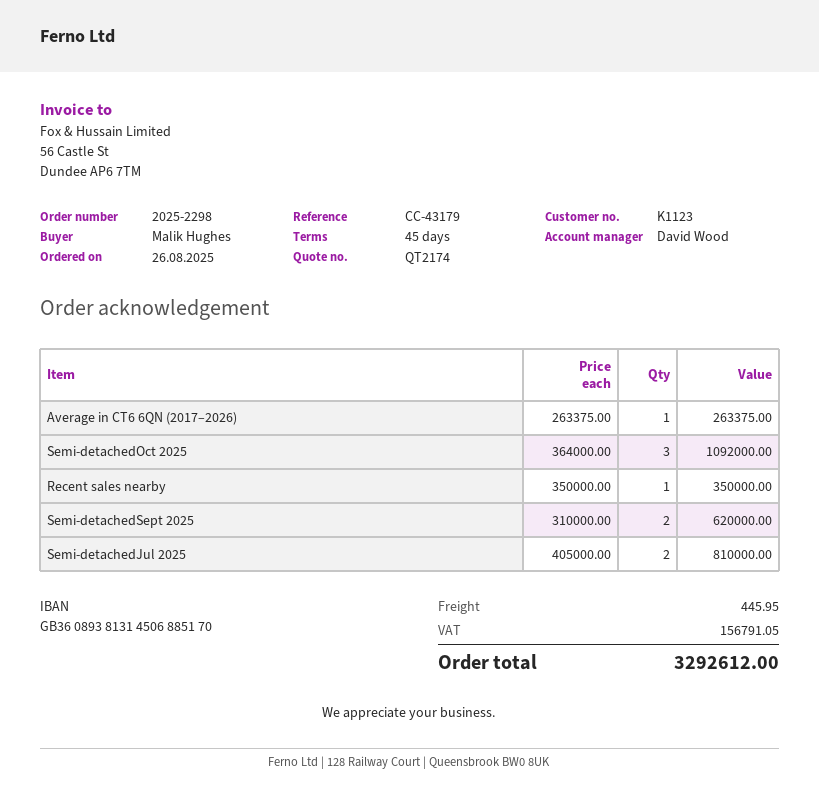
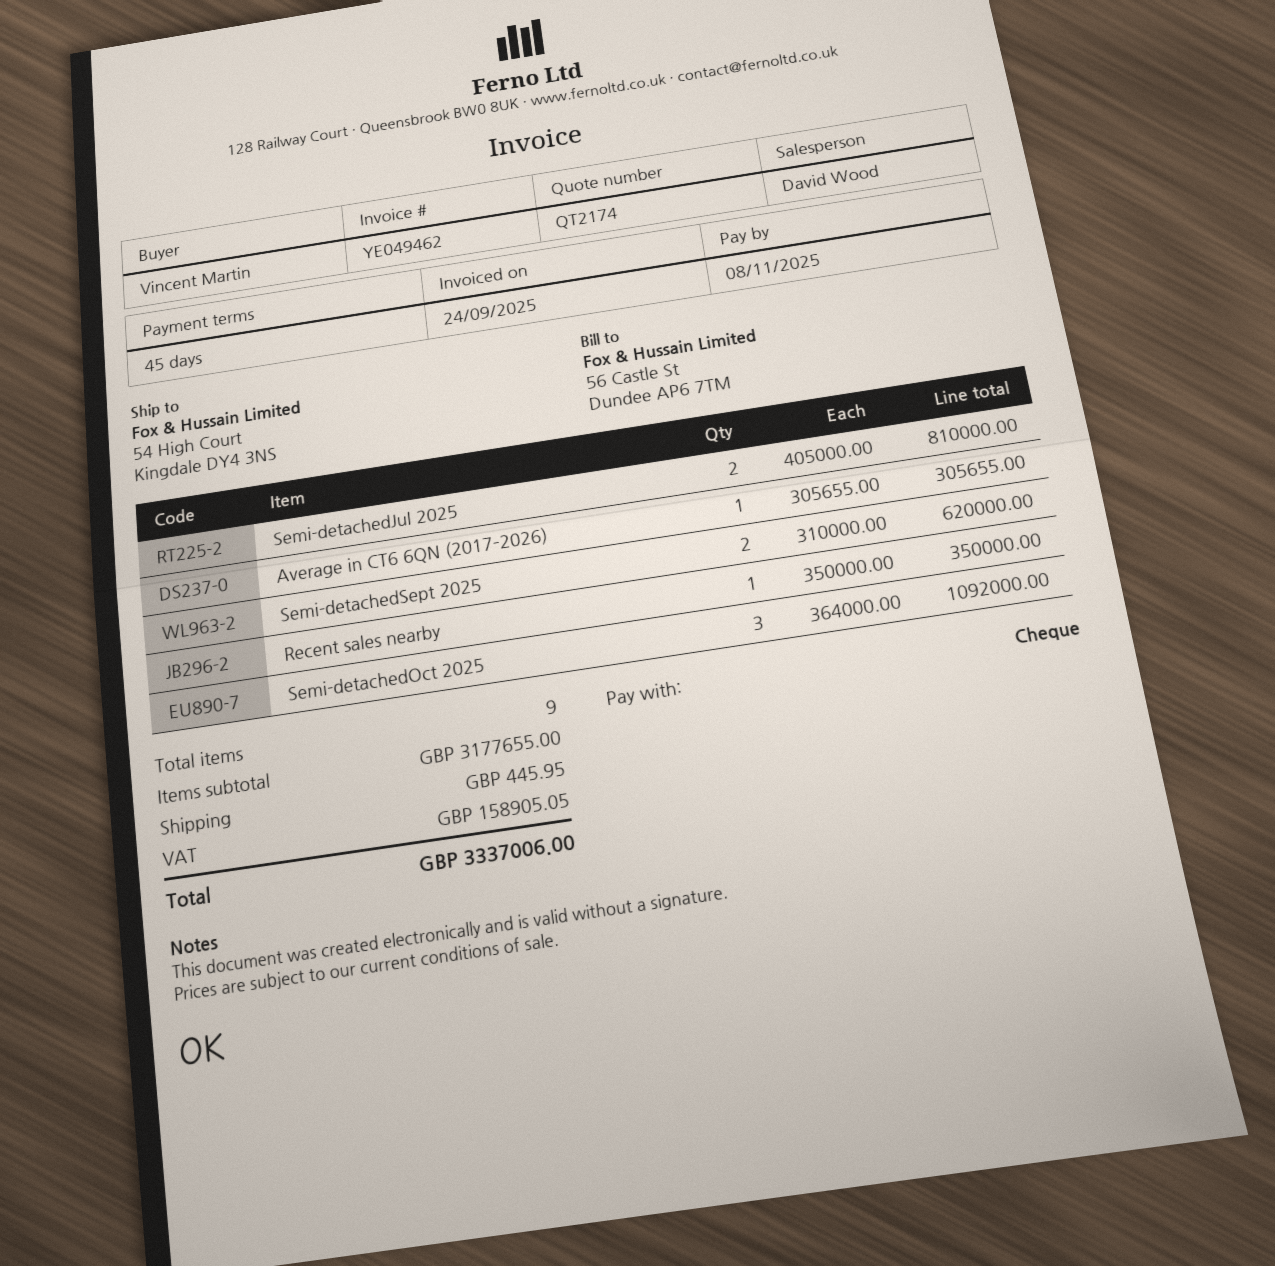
ordered by: Malik Hughes -> Vincent Martin
Average in CT6 6QN (2017–2026): 1 x 263375.00 = 263375.00 -> 1 x 305655.00 = 305655.00
tax: 156791.05 -> 158905.05
total: 3292612.00 -> 3337006.00

